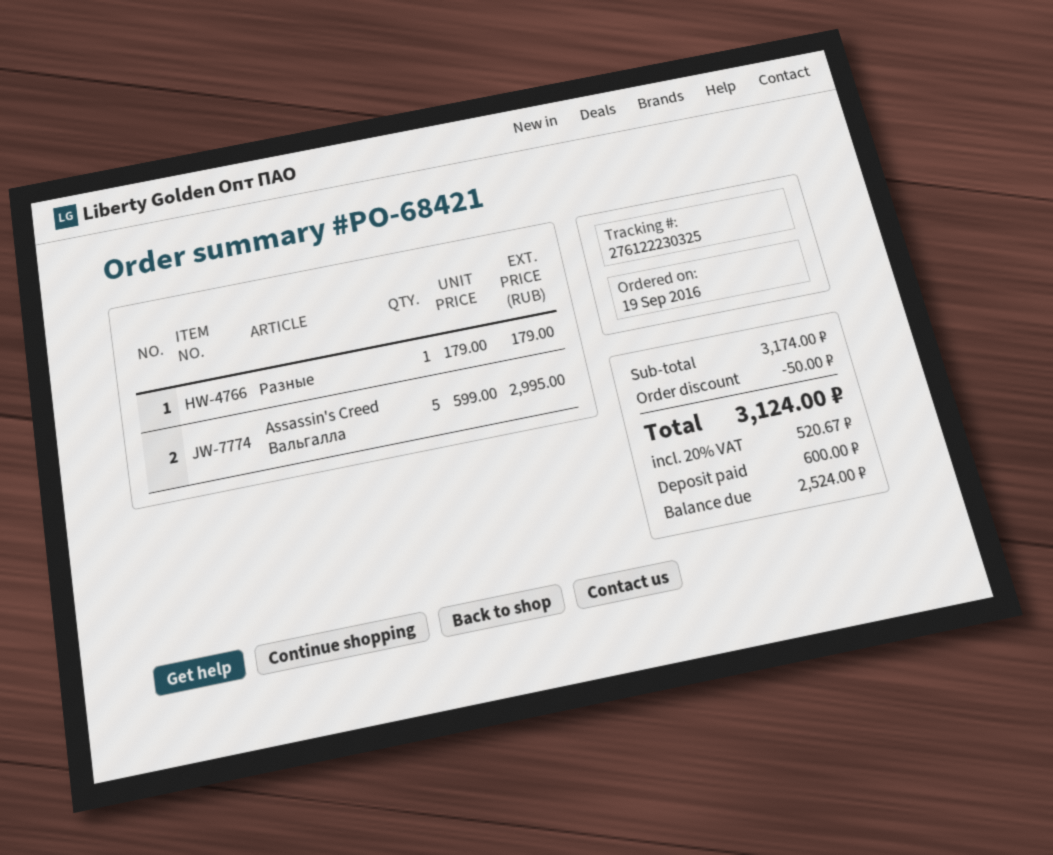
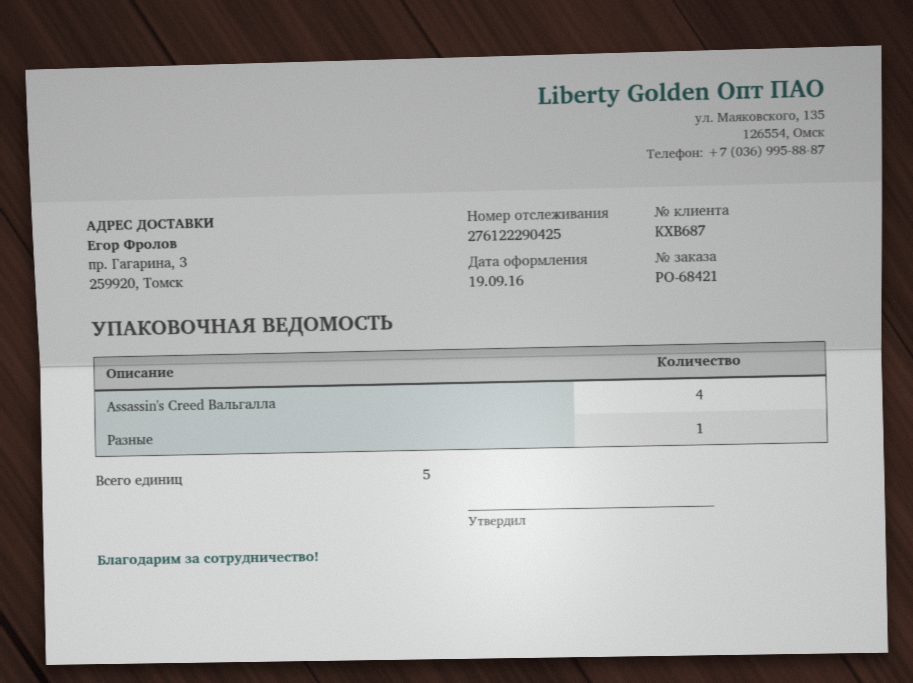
tracking number: 276122230325 -> 276122290425
Assassin's Creed Вальгалла: 5 -> 4

